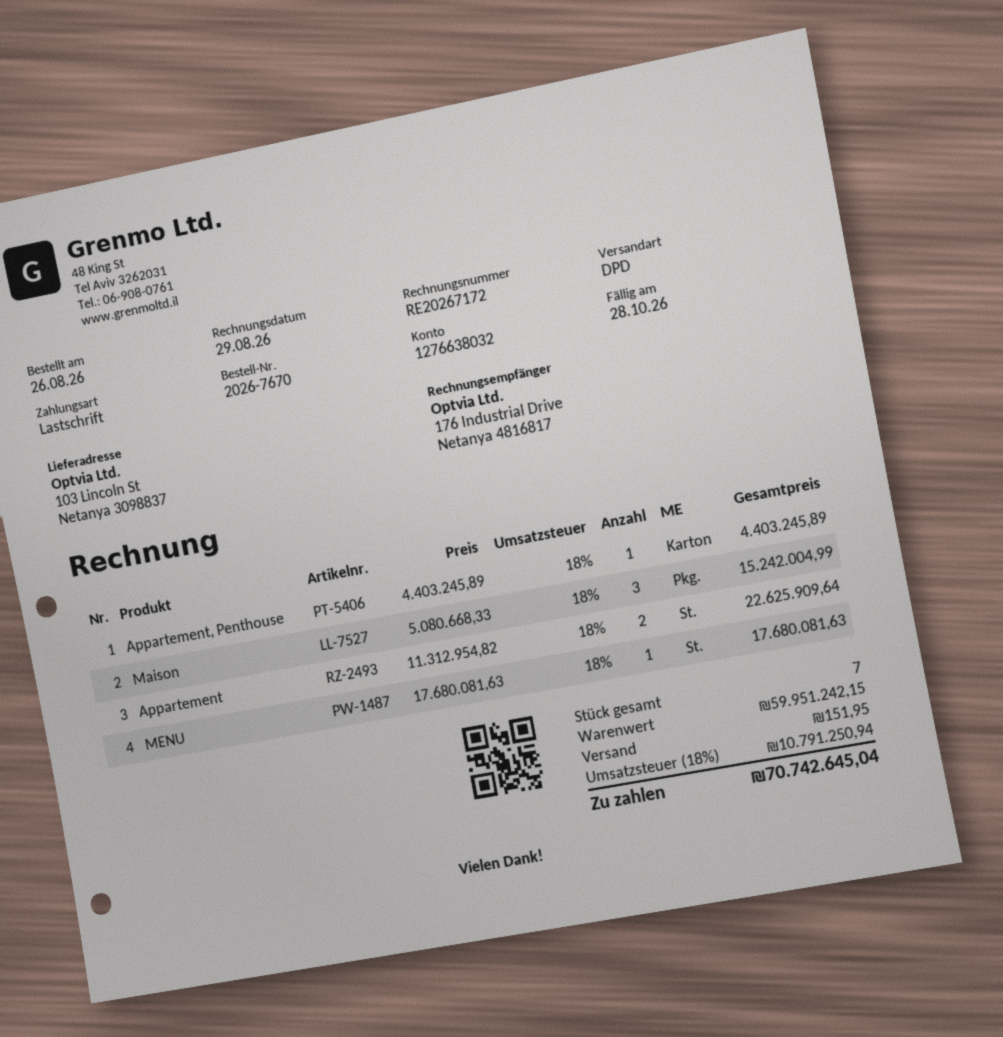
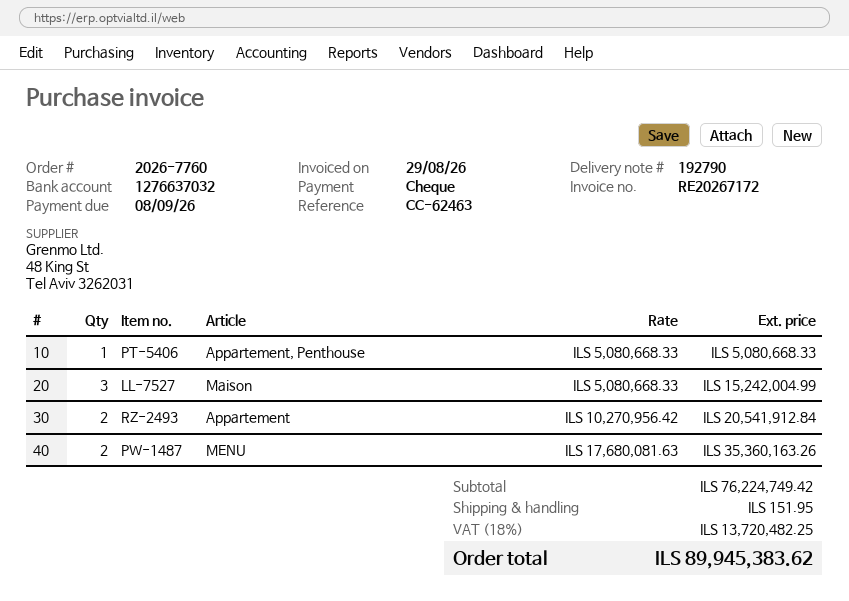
order number: 2026-7670 -> 2026-7760
due date: 2026-10-28 -> 2026-09-08
payment method: direct debit -> cheque
bank account: 1276638032 -> 1276637032
Appartement, Penthouse: 1 x 4403245.89 = 4403245.89 -> 1 x 5080668.33 = 5080668.33
Appartement: 2 x 11312954.82 = 22625909.64 -> 2 x 10270956.42 = 20541912.84
MENU: 1 x 17680081.63 = 17680081.63 -> 2 x 17680081.63 = 35360163.26
subtotal: 59951242.15 -> 76224749.42
tax: 18% = 10791250.94 -> 18% = 13720482.25
total: 70742645.04 -> 89945383.62

